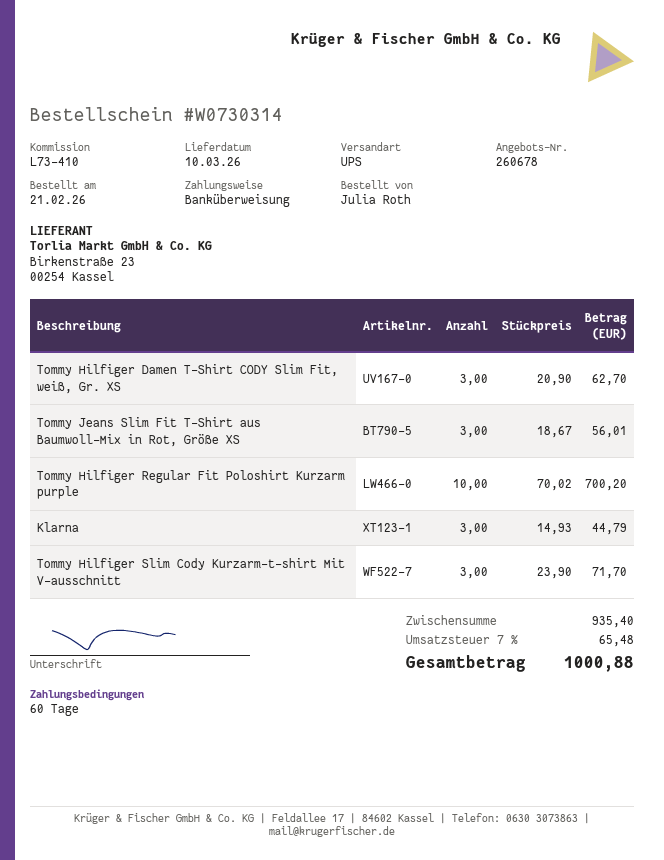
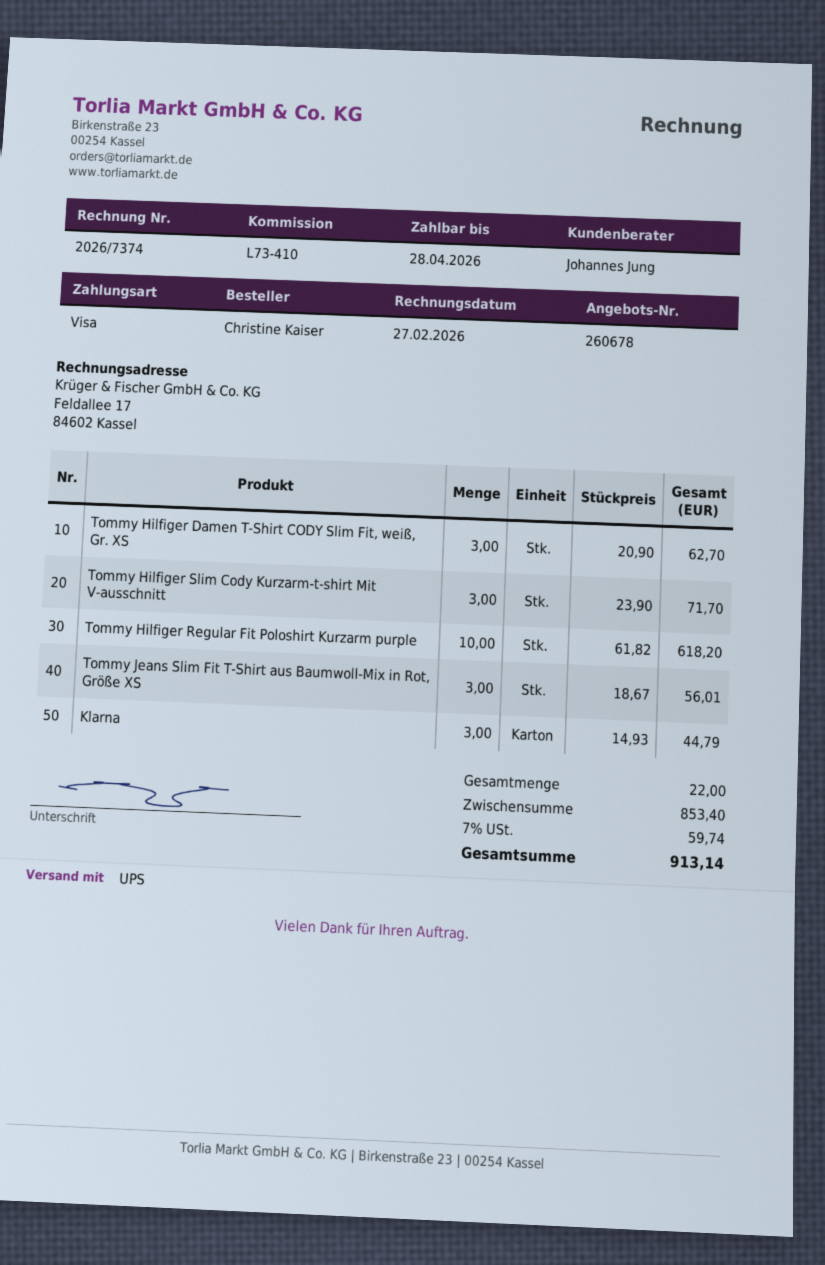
ordered by: Julia Roth -> Christine Kaiser
payment method: bank transfer -> Visa
Tommy Hilfiger Regular Fit Poloshirt Kurzarm purple: 10 x 70.02 = 700.20 -> 10 x 61.82 = 618.20
subtotal: 935.40 -> 853.40
tax: 7% = 65.48 -> 7% = 59.74
total: 1000.88 -> 913.14

